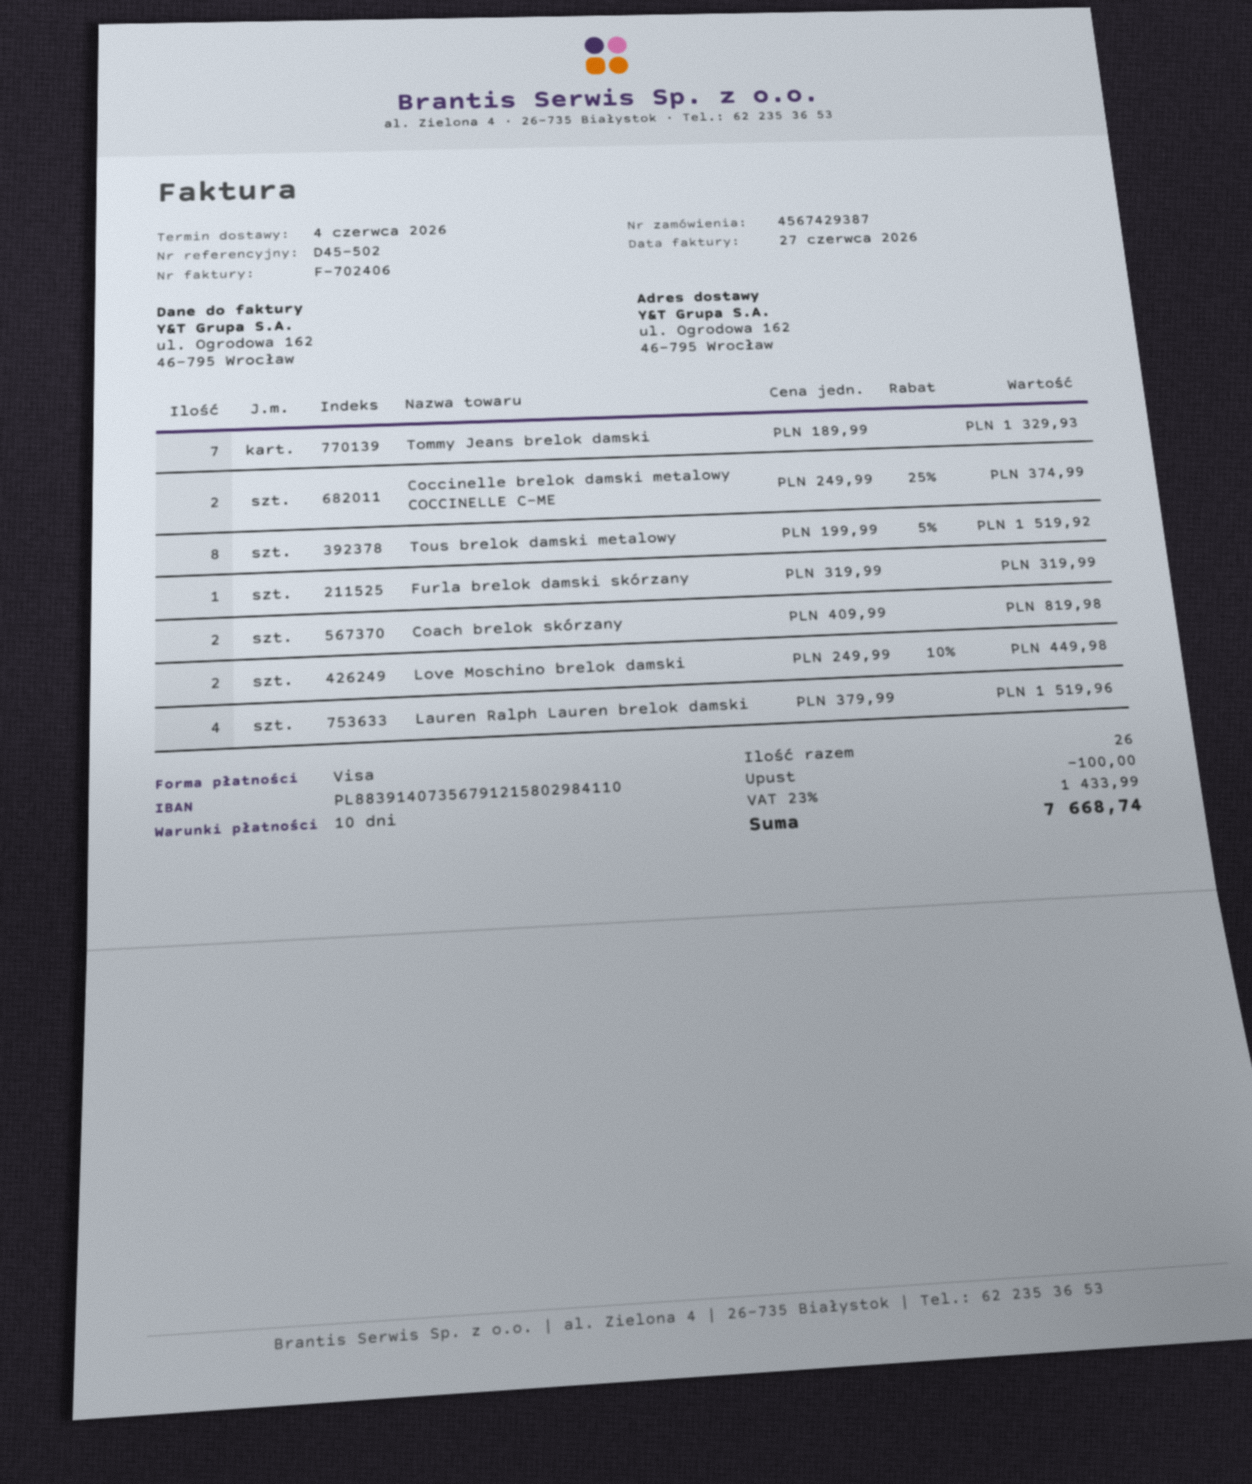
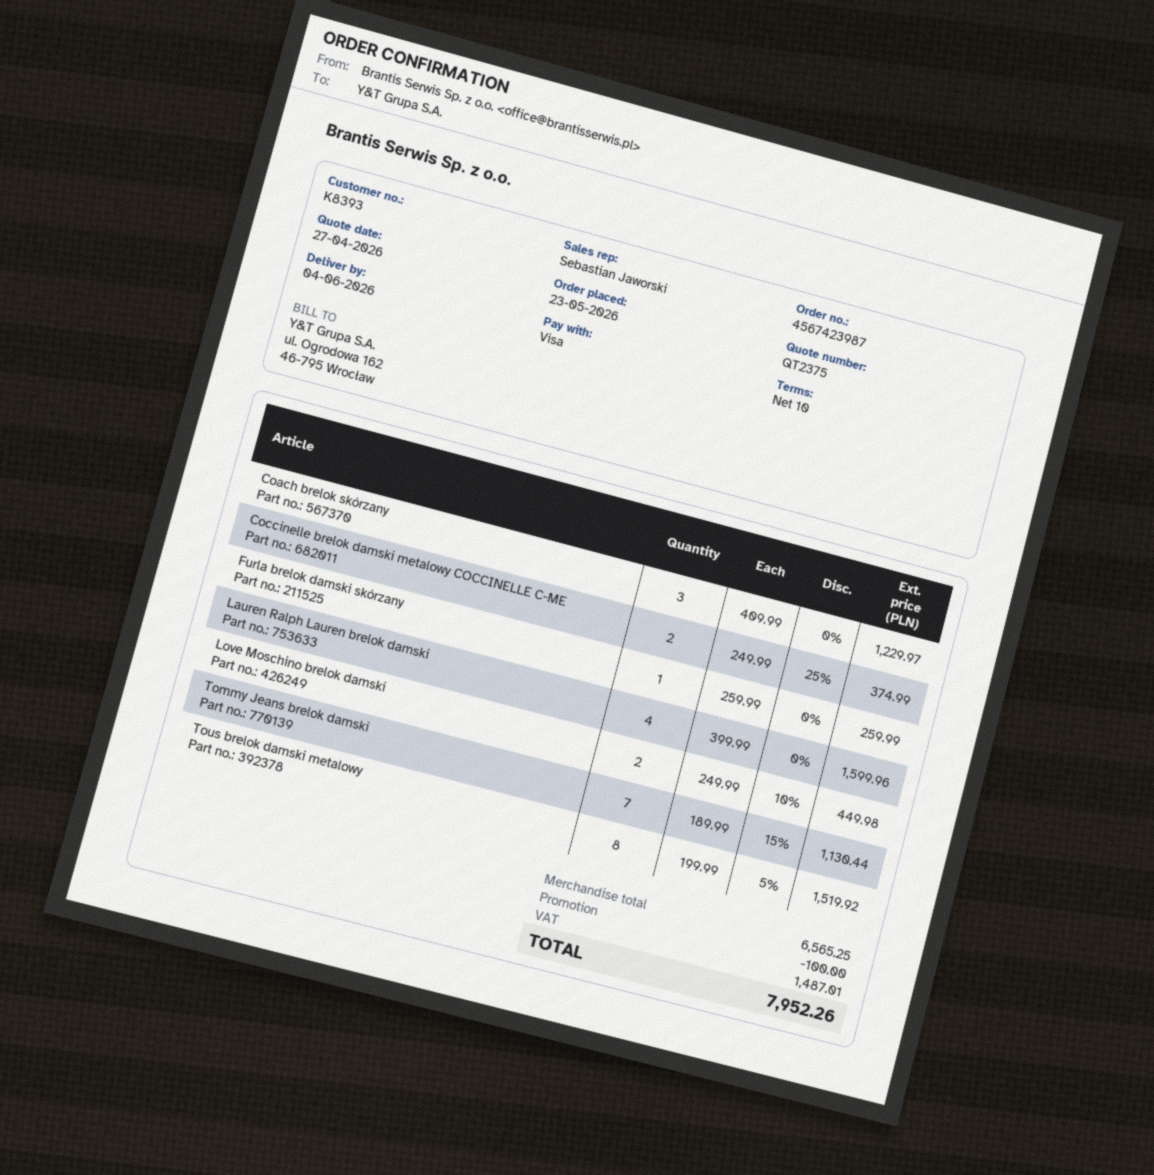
order number: 4567429387 -> 4567423987
Tommy Jeans brelok damski: 7 x 189.99 = 1329.93 -> 7 x 189.99 - 15% = 1130.44
Furla brelok damski skórzany: 1 x 319.99 = 319.99 -> 1 x 259.99 = 259.99
Coach brelok skórzany: 2 x 409.99 = 819.98 -> 3 x 409.99 = 1229.97
Lauren Ralph Lauren brelok damski: 4 x 379.99 = 1519.96 -> 4 x 399.99 = 1599.96
tax: 1433.99 -> 1487.01
total: 7668.74 -> 7952.26

